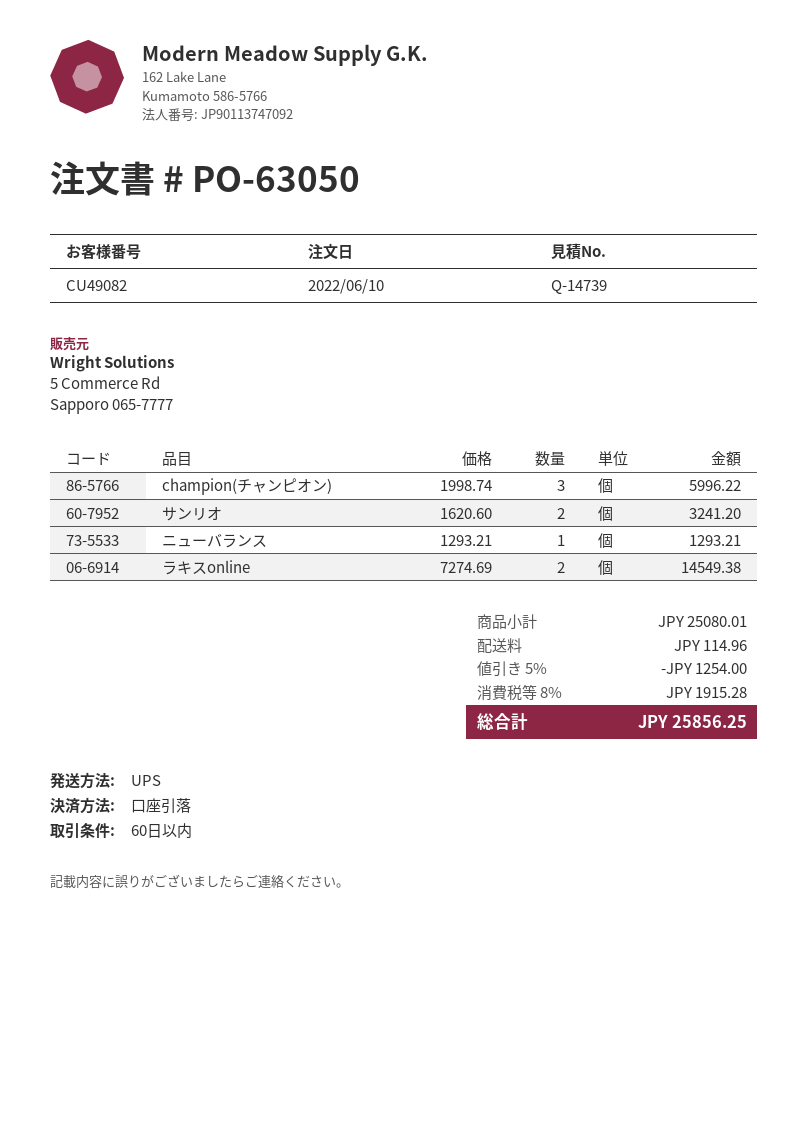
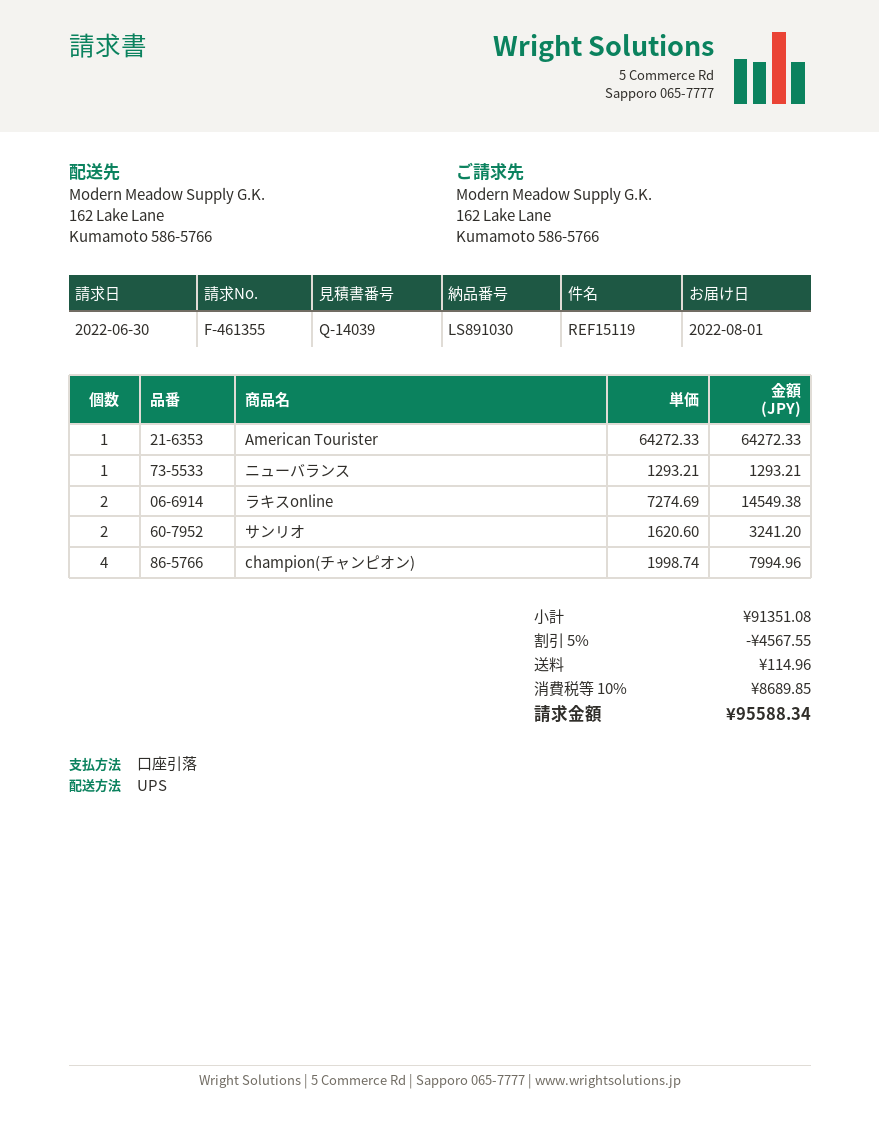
quote number: Q-14739 -> Q-14039
champion(チャンピオン): 3 x 1998.74 = 5996.22 -> 4 x 1998.74 = 7994.96
American Tourister: none -> 1 x 64272.33 = 64272.33
subtotal: 25080.01 -> 91351.08
discount: 5% = 1254.00 -> 5% = 4567.55
tax: 8% = 1915.28 -> 10% = 8689.85
total: 25856.25 -> 95588.34

